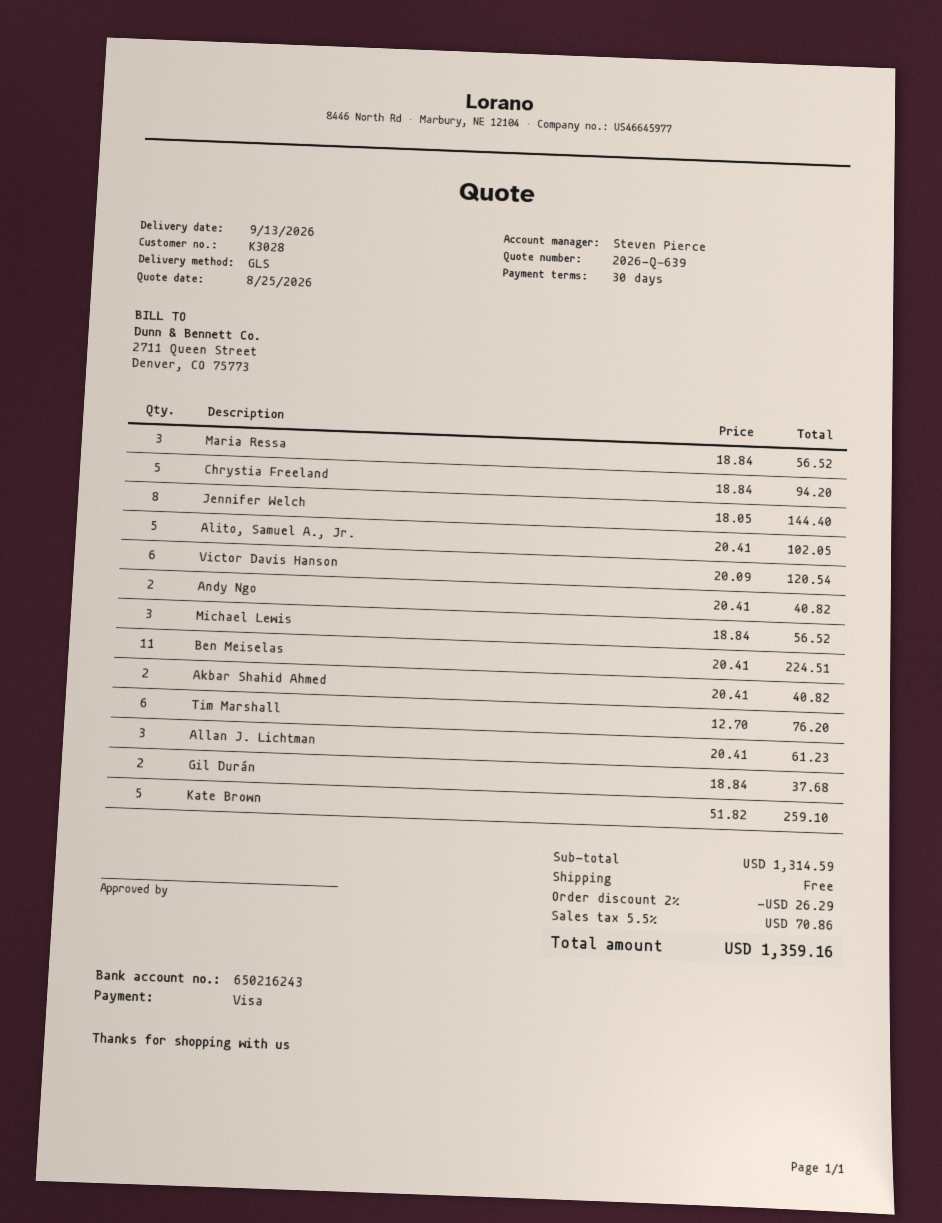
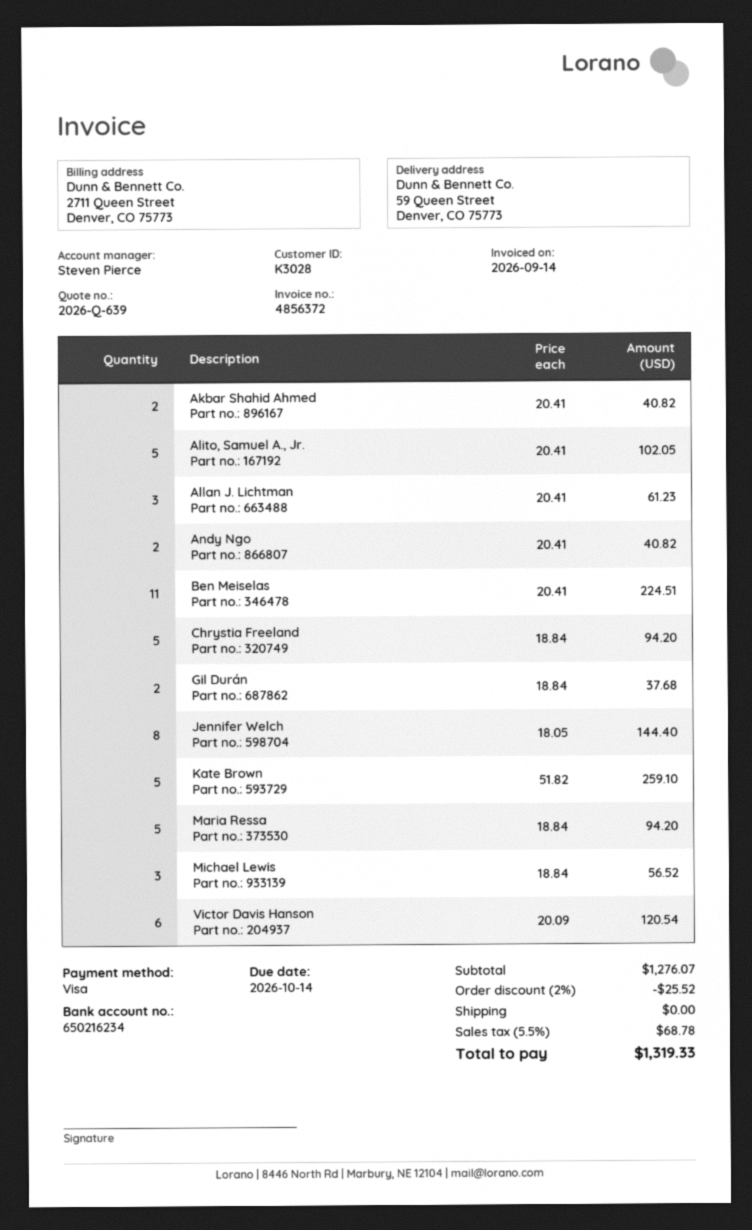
bank account: 650216243 -> 650216234
Maria Ressa: 3 x 18.84 = 56.52 -> 5 x 18.84 = 94.20
Tim Marshall: 6 x 12.70 = 76.20 -> none
subtotal: 1314.59 -> 1276.07
discount: 2% = 26.29 -> 2% = 25.52
tax: 5.5% = 70.86 -> 5.5% = 68.78
total: 1359.16 -> 1319.33

